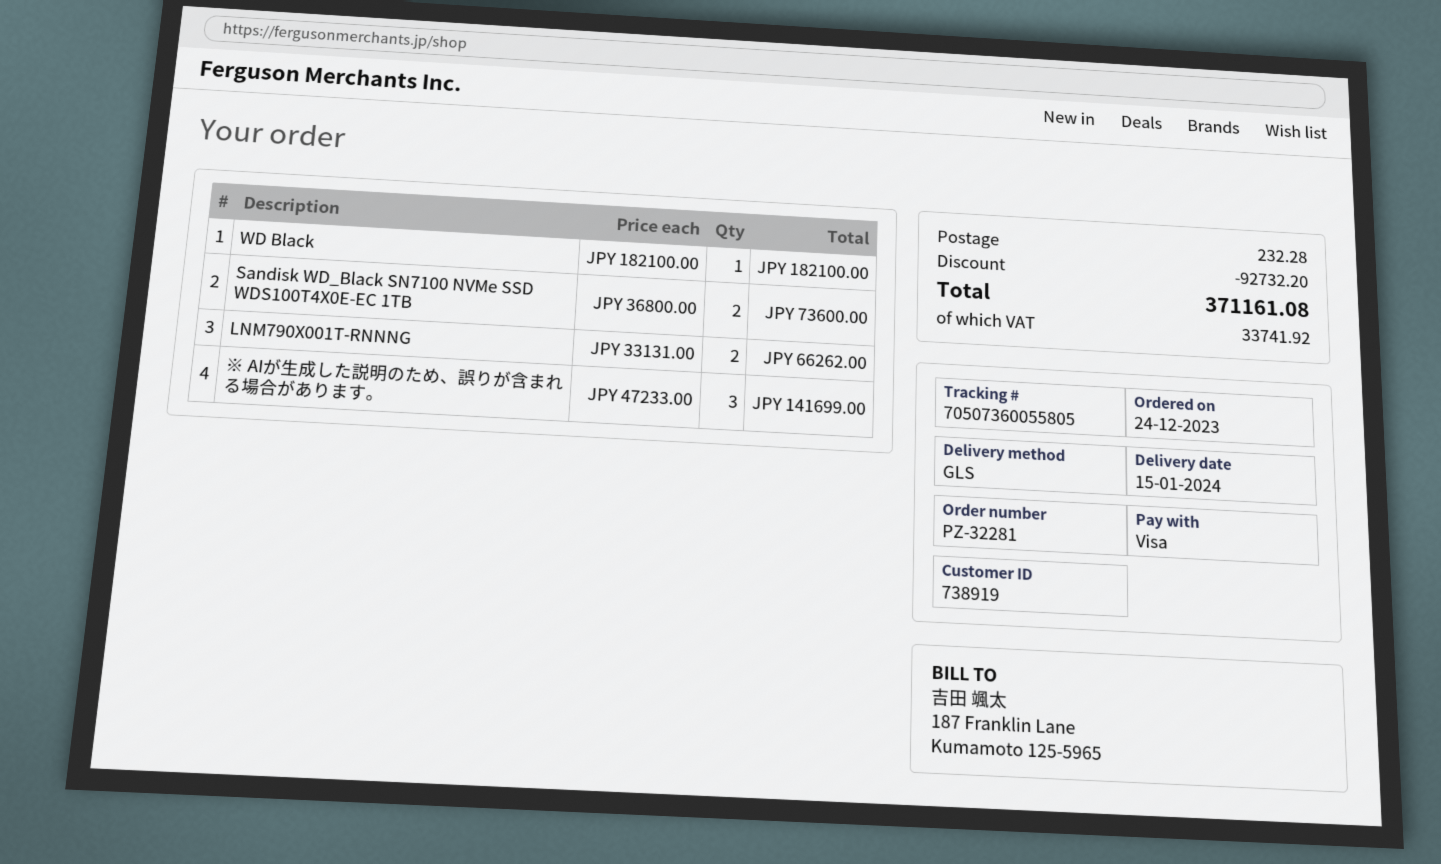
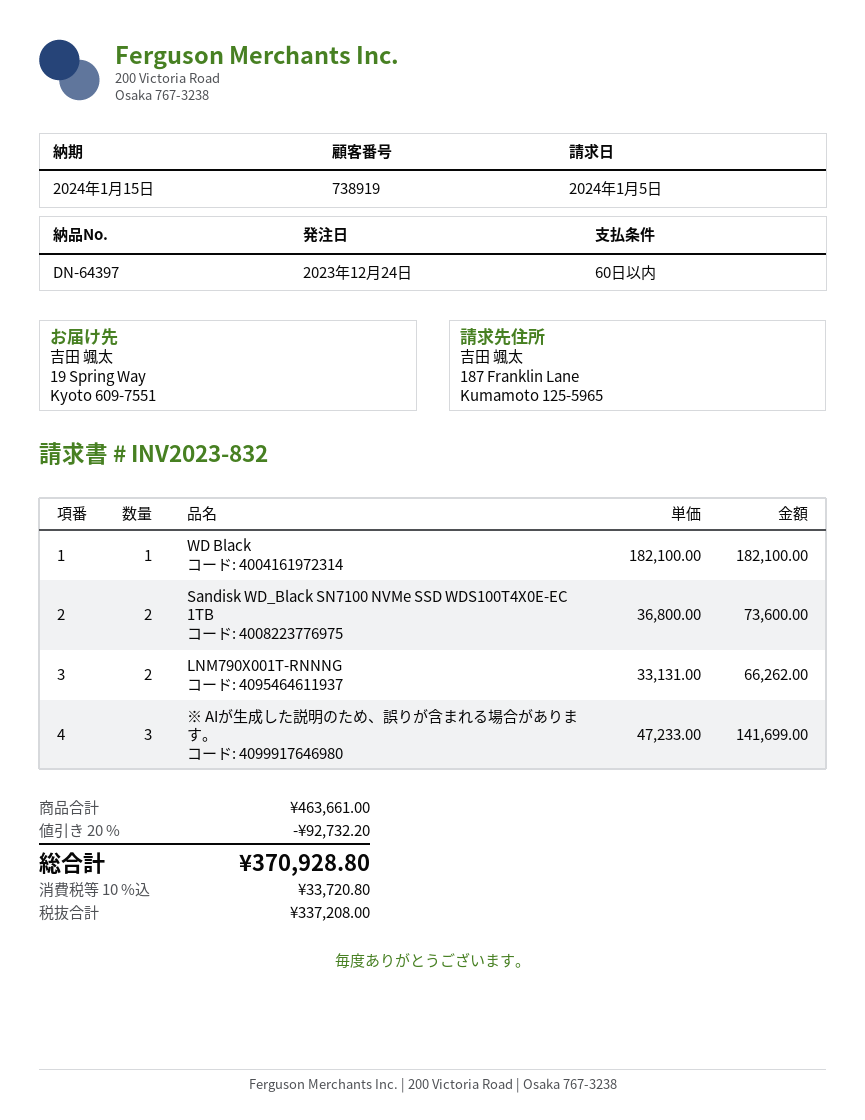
shipping: 232.28 -> none
tax: 33741.92 -> 33720.80
total: 371161.08 -> 370928.80

